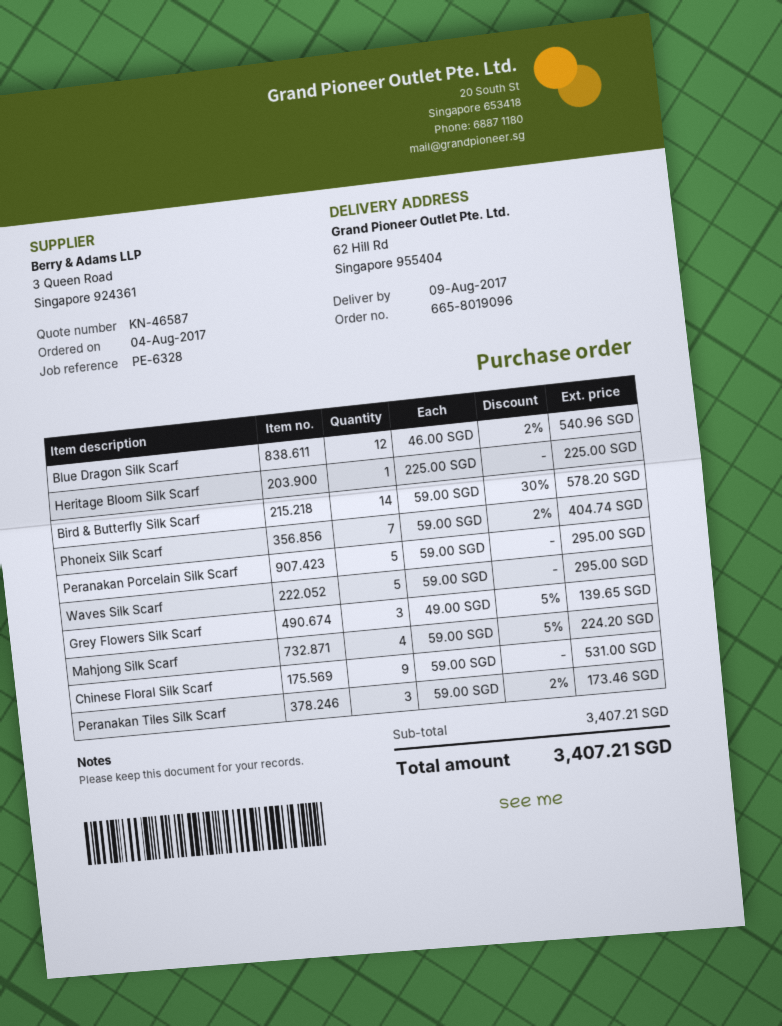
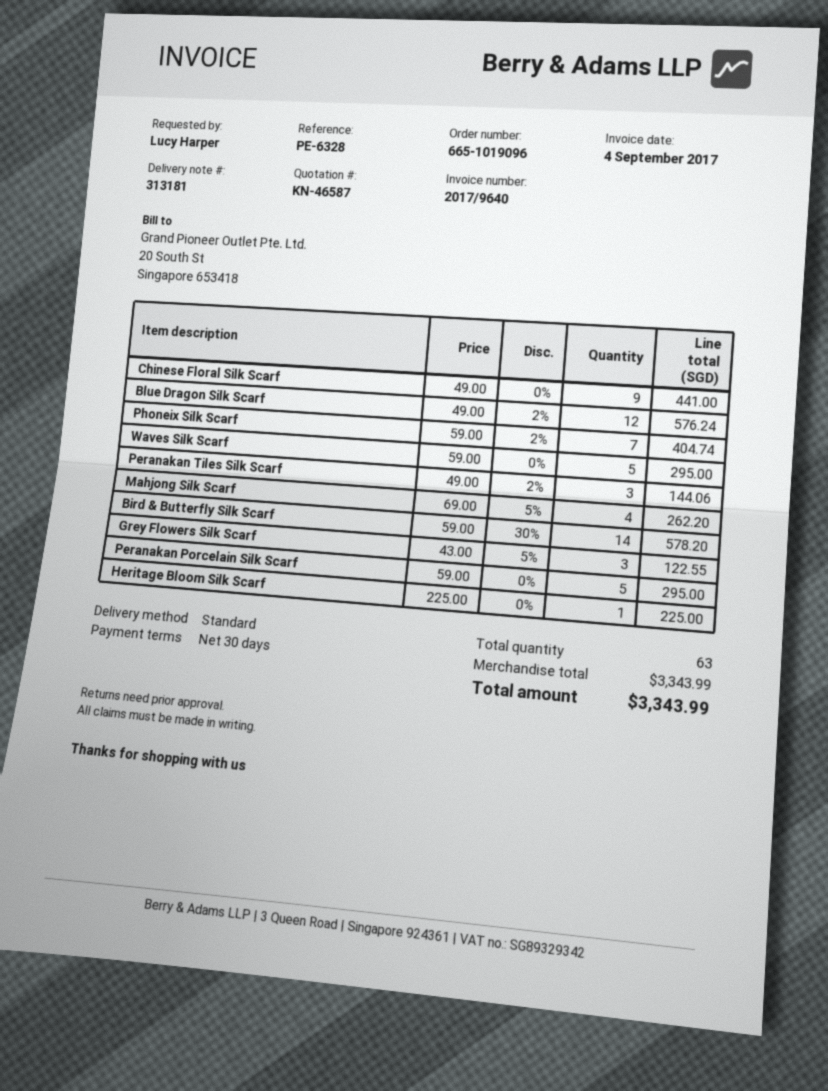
order number: 665-8019096 -> 665-1019096
Blue Dragon Silk Scarf: 12 x 46.00 - 2% = 540.96 -> 12 x 49.00 - 2% = 576.24
Grey Flowers Silk Scarf: 3 x 49.00 - 5% = 139.65 -> 3 x 43.00 - 5% = 122.55
Mahjong Silk Scarf: 4 x 59.00 - 5% = 224.20 -> 4 x 69.00 - 5% = 262.20
Chinese Floral Silk Scarf: 9 x 59.00 = 531.00 -> 9 x 49.00 = 441.00
Peranakan Tiles Silk Scarf: 3 x 59.00 - 2% = 173.46 -> 3 x 49.00 - 2% = 144.06
subtotal: 3407.21 -> 3343.99
total: 3407.21 -> 3343.99

